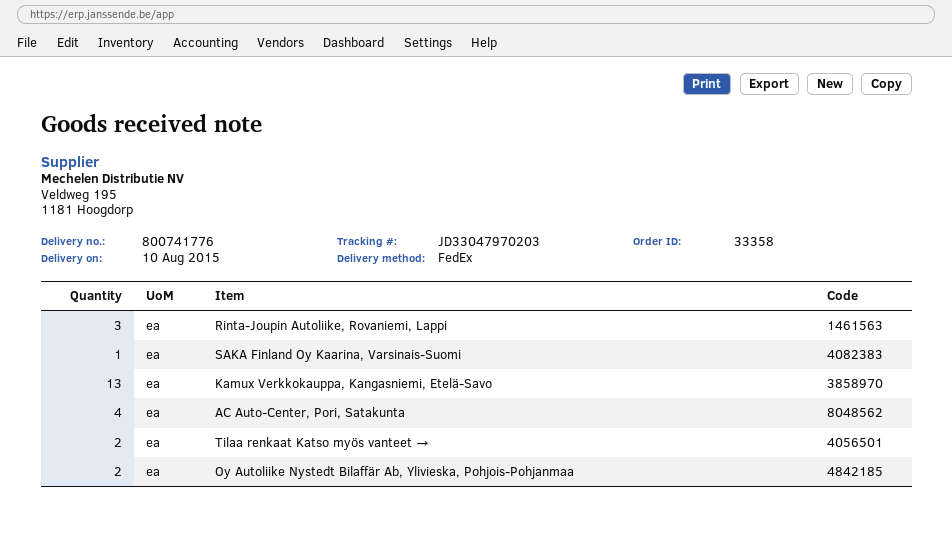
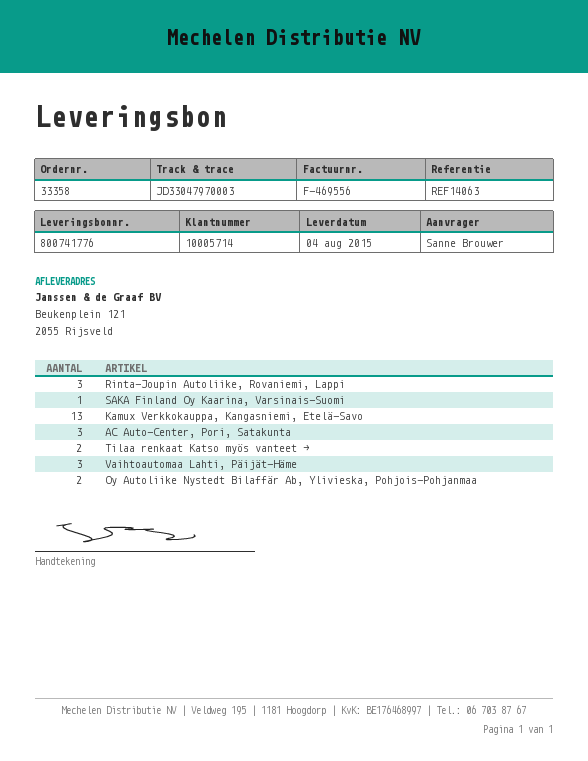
delivery date: 2015-08-10 -> 2015-08-04
tracking number: JD33047970203 -> JD33047970003
AC Auto-Center, Pori, Satakunta: 4 -> 3
Vaihtoautomaa Lahti, Päijät-Häme: none -> 3

